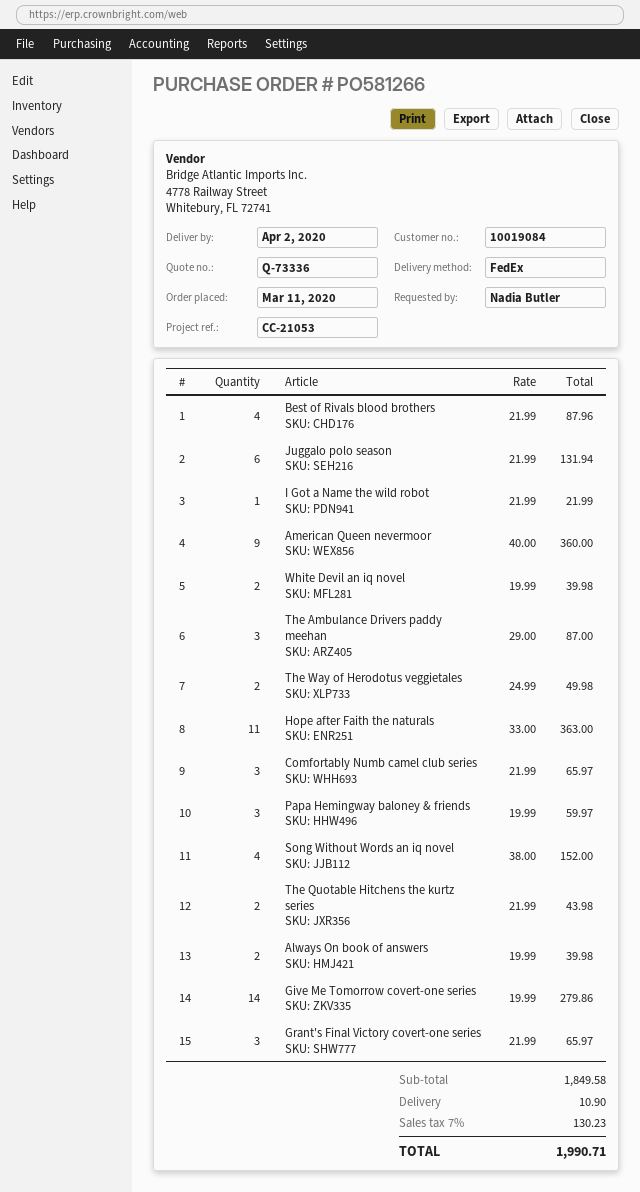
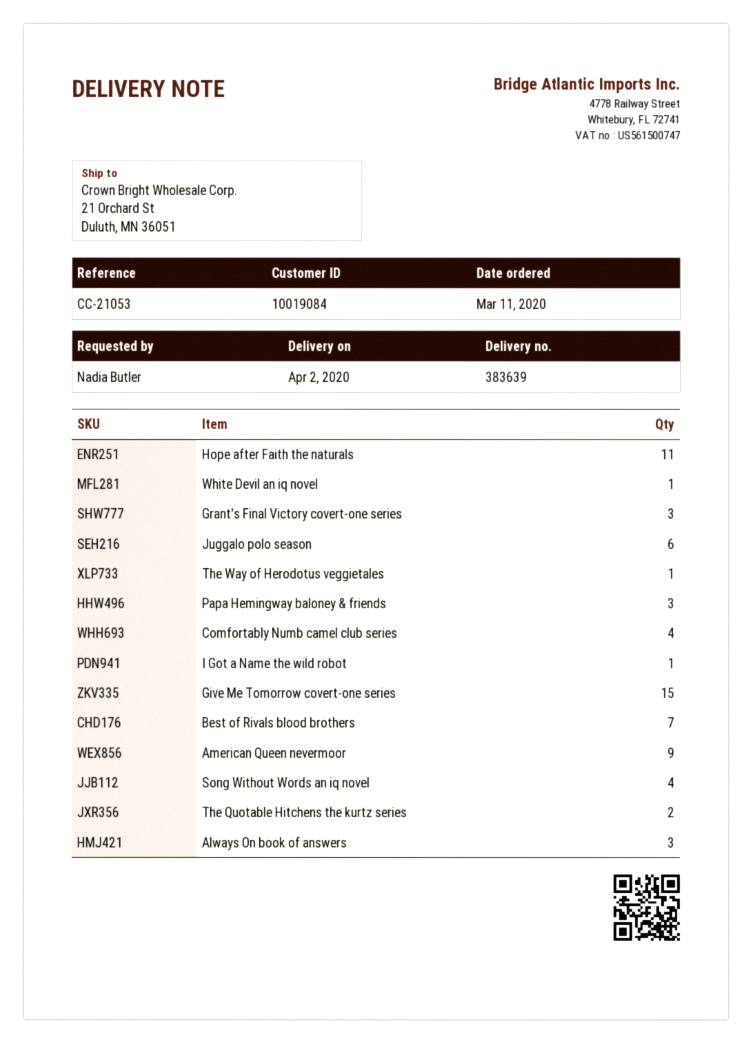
Best of Rivals blood brothers: 4 -> 7
White Devil an iq novel: 2 -> 1
The Ambulance Drivers paddy meehan: 3 -> none
The Way of Herodotus veggietales: 2 -> 1
Comfortably Numb camel club series: 3 -> 4
Always On book of answers: 2 -> 3
Give Me Tomorrow covert-one series: 14 -> 15

